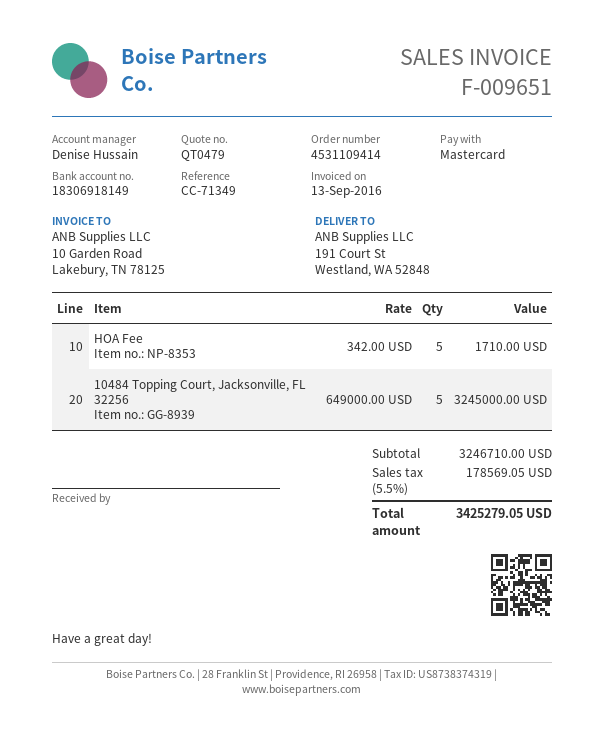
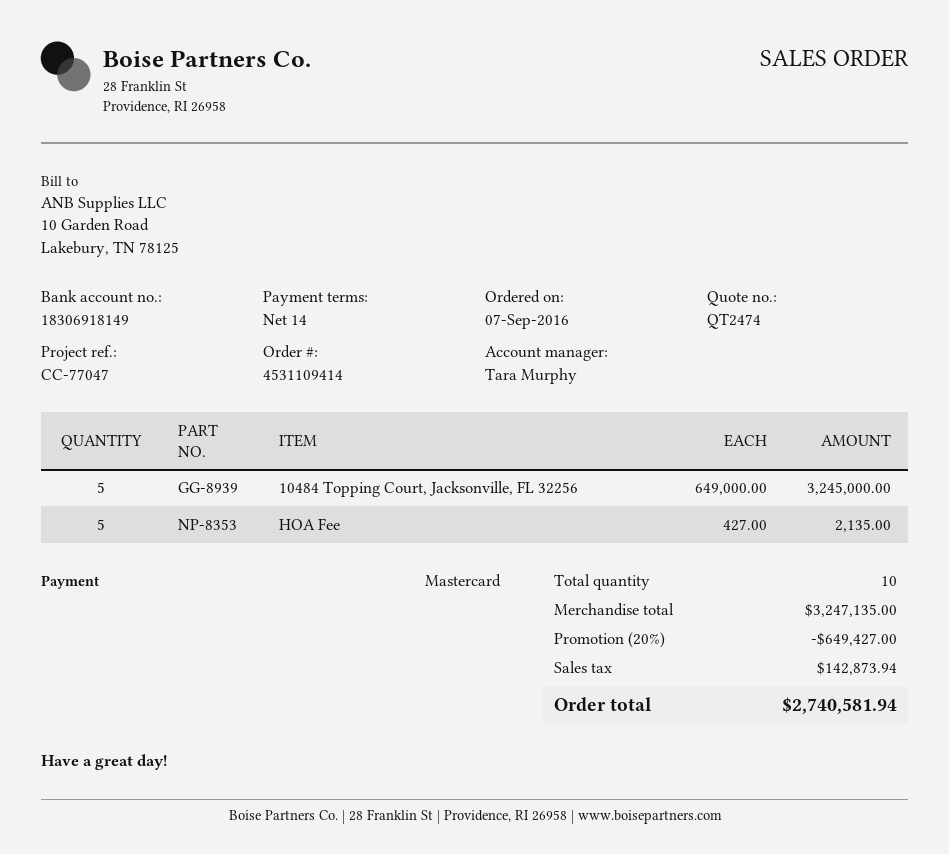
quote number: QT0479 -> QT2474
reference: CC-71349 -> CC-77047
sales rep: Denise Hussain -> Tara Murphy
HOA Fee: 5 x 342.00 = 1710.00 -> 5 x 427.00 = 2135.00
subtotal: 3246710.00 -> 3247135.00
discount: none -> 20% = 649427.00
tax: 178569.05 -> 142873.94
total: 3425279.05 -> 2740581.94

